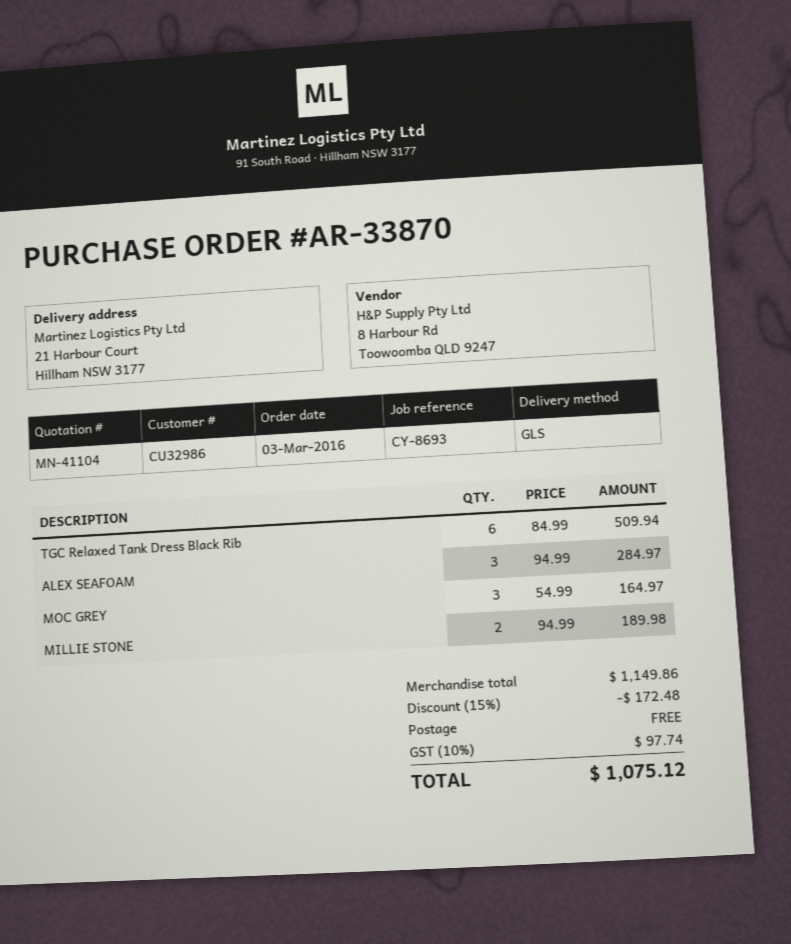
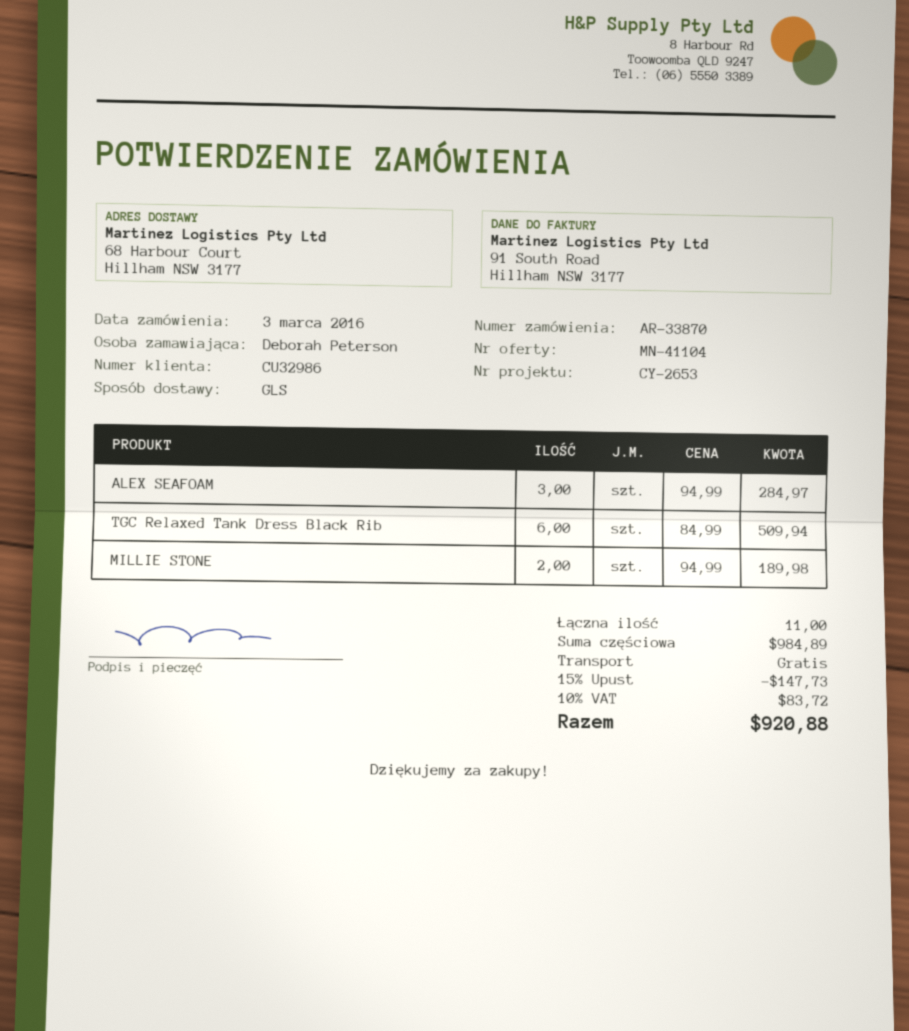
reference: CY-8693 -> CY-2653
ship to: 21 Harbour Court, Hillham NSW 3177 -> 68 Harbour Court, Hillham NSW 3177
MOC GREY: 3 x 54.99 = 164.97 -> none
subtotal: 1149.86 -> 984.89
discount: 15% = 172.48 -> 15% = 147.73
tax: 10% = 97.74 -> 10% = 83.72
total: 1075.12 -> 920.88

